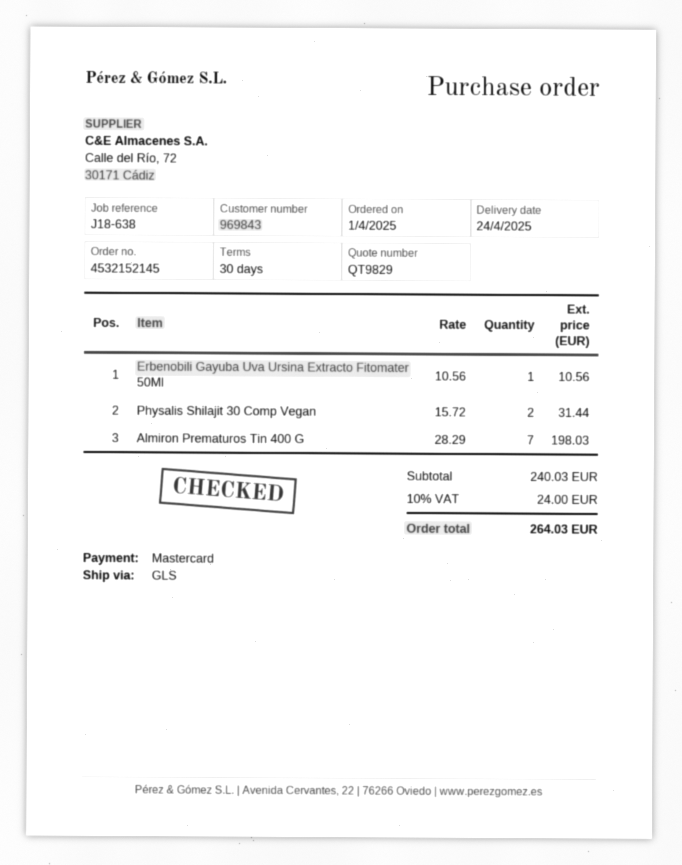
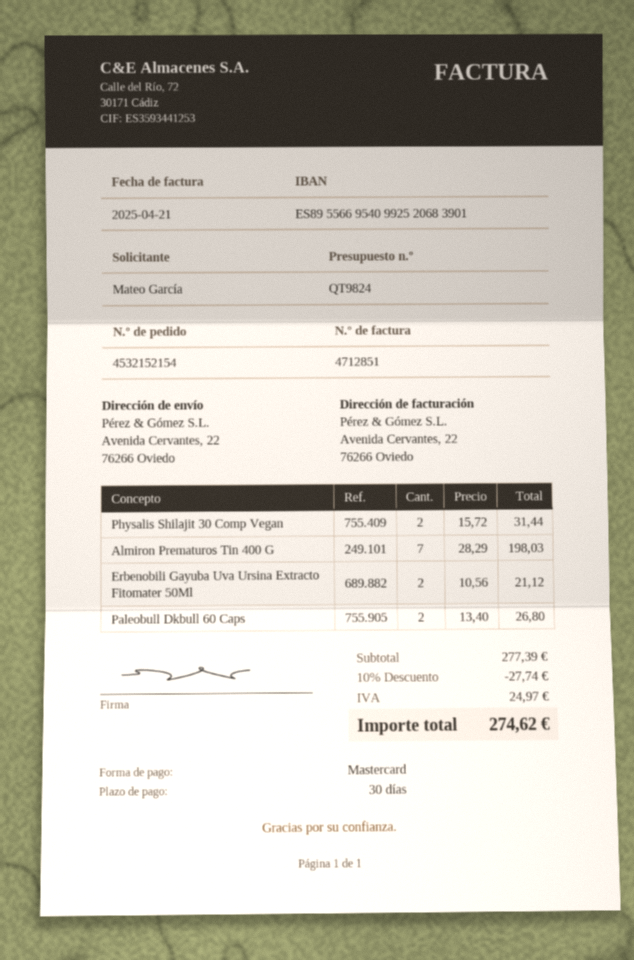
quote number: QT9829 -> QT9824
order number: 4532152145 -> 4532152154
Erbenobili Gayuba Uva Ursina Extracto Fitomater 50Ml: 1 x 10.56 = 10.56 -> 2 x 10.56 = 21.12
Paleobull Dkbull 60 Caps: none -> 2 x 13.40 = 26.80
subtotal: 240.03 -> 277.39
discount: none -> 10% = 27.74
tax: 24.00 -> 24.97
total: 264.03 -> 274.62

